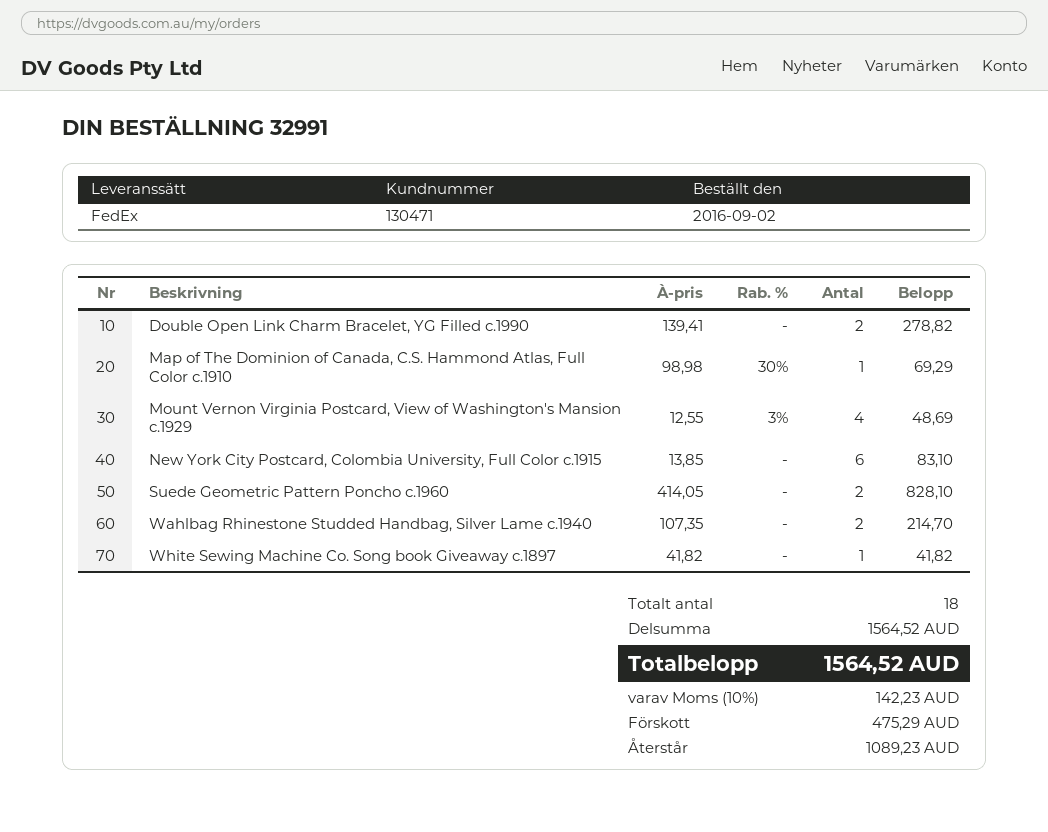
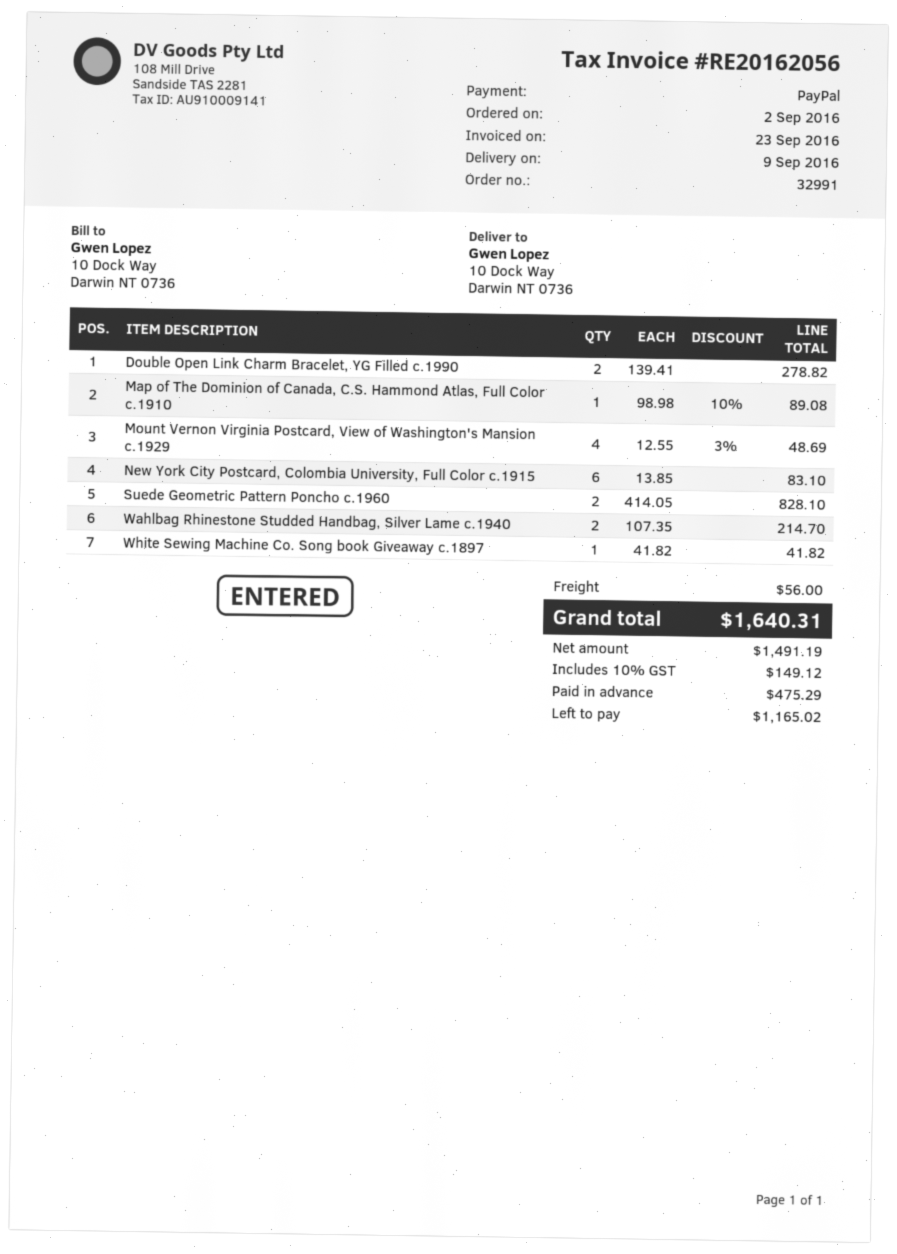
Map of The Dominion of Canada, C.S. Hammond Atlas, Full Color c.1910: 1 x 98.98 - 30% = 69.29 -> 1 x 98.98 - 10% = 89.08
shipping: none -> 56.00
tax: 10% = 142.23 -> 10% = 149.12
total: 1564.52 -> 1640.31
balance: 1089.23 -> 1165.02

